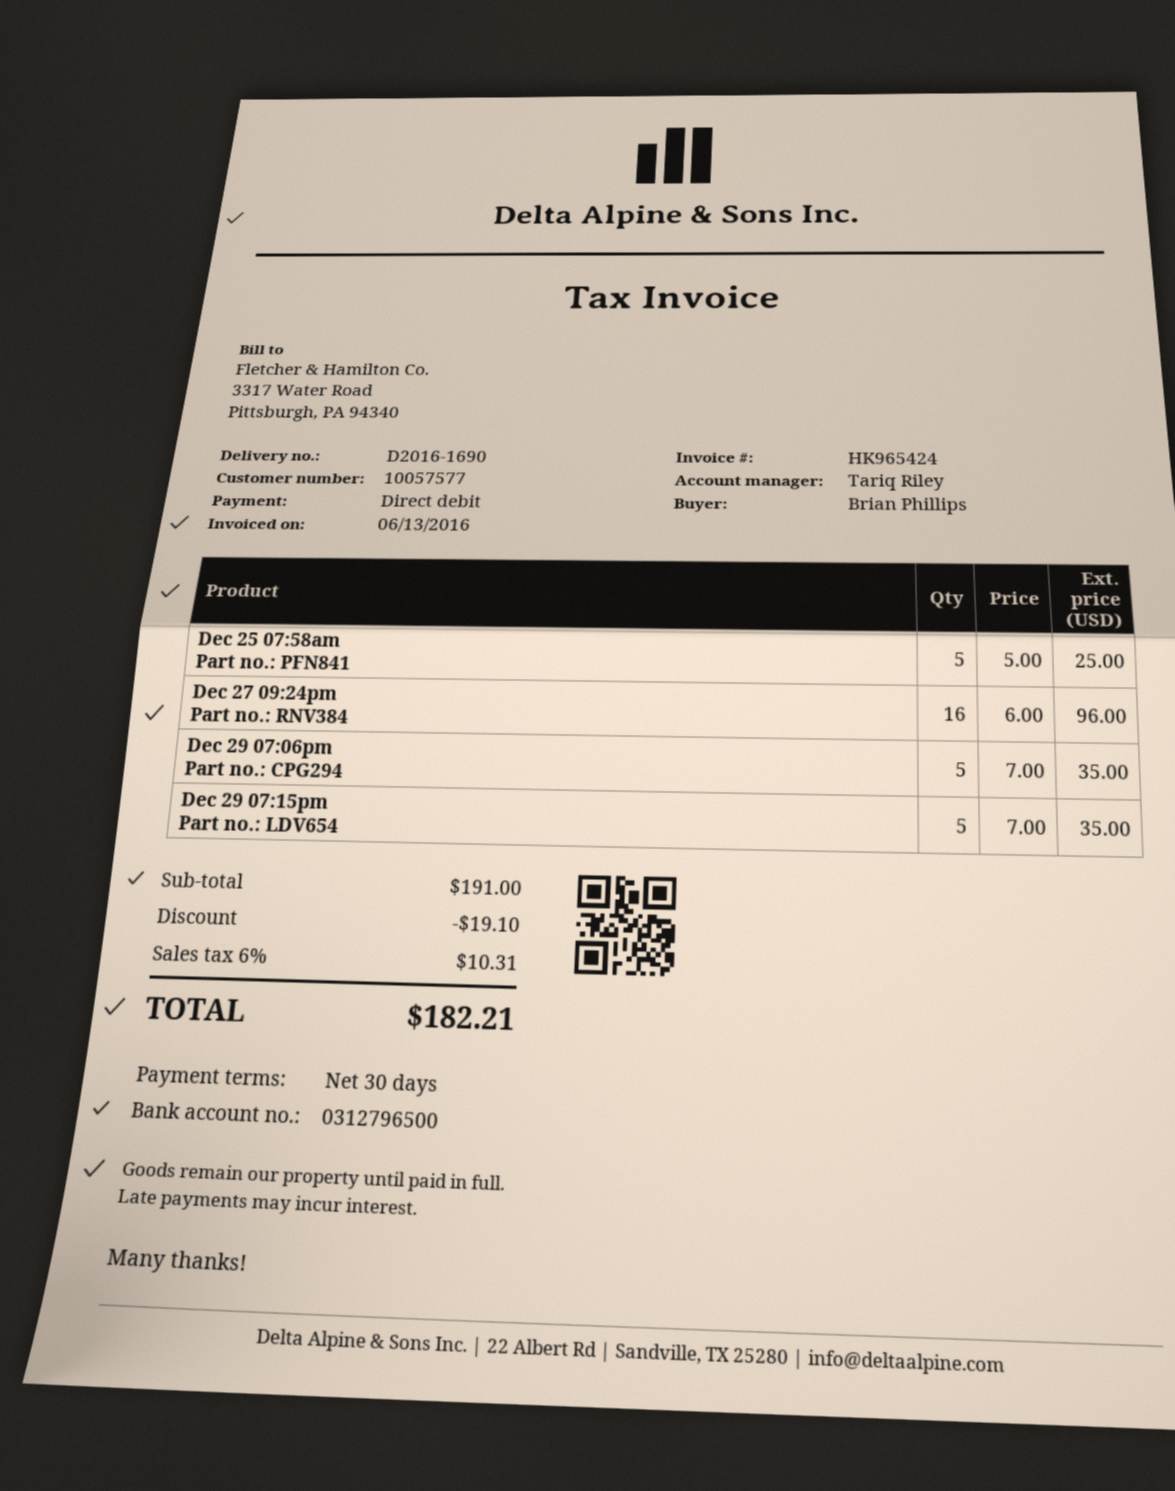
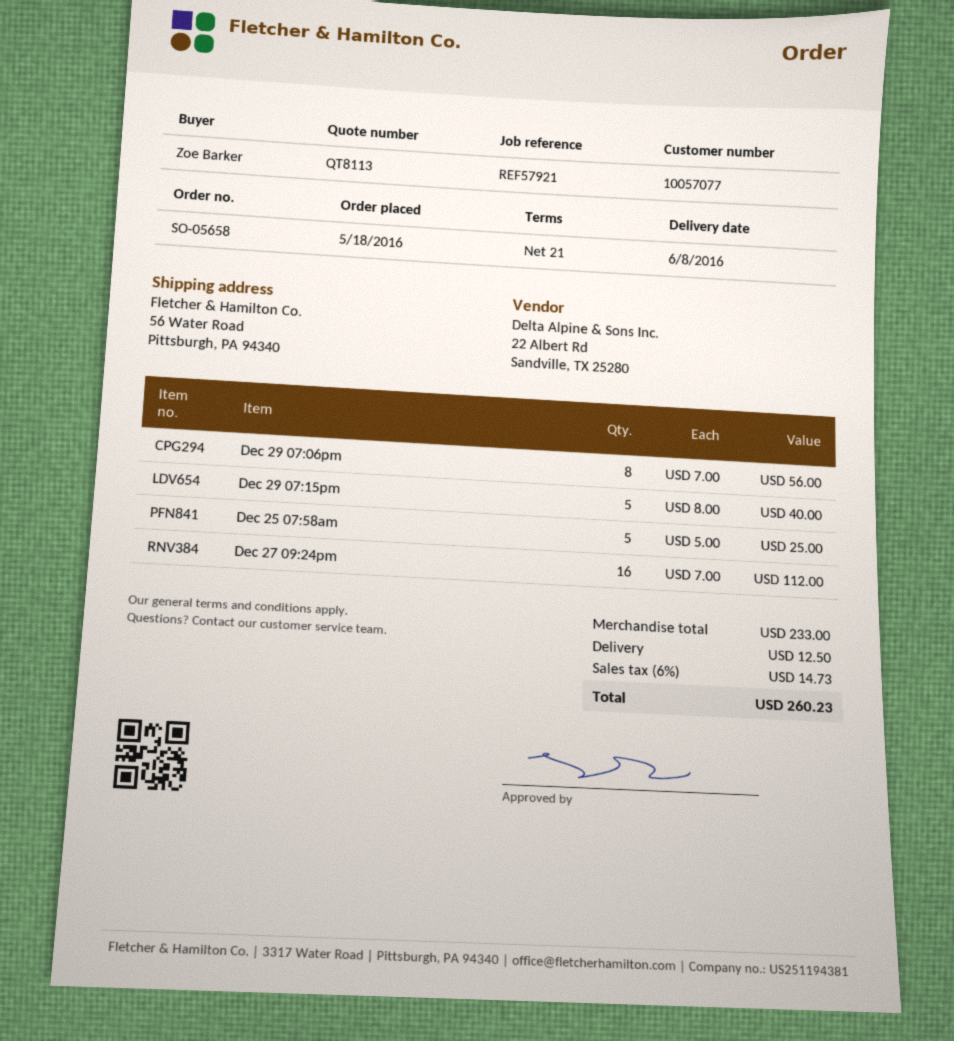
payment terms: 30 days -> 21 days
customer number: 10057577 -> 10057077
ordered by: Brian Phillips -> Zoe Barker
Dec 27 09:24pm: 16 x 6.00 = 96.00 -> 16 x 7.00 = 112.00
Dec 29 07:06pm: 5 x 7.00 = 35.00 -> 8 x 7.00 = 56.00
Dec 29 07:15pm: 5 x 7.00 = 35.00 -> 5 x 8.00 = 40.00
subtotal: 191.00 -> 233.00
discount: 19.10 -> none
shipping: none -> 12.50
tax: 6% = 10.31 -> 6% = 14.73
total: 182.21 -> 260.23

